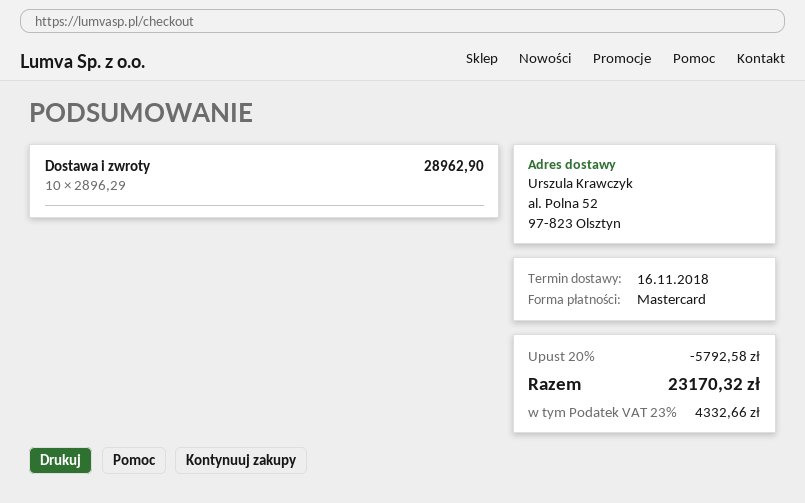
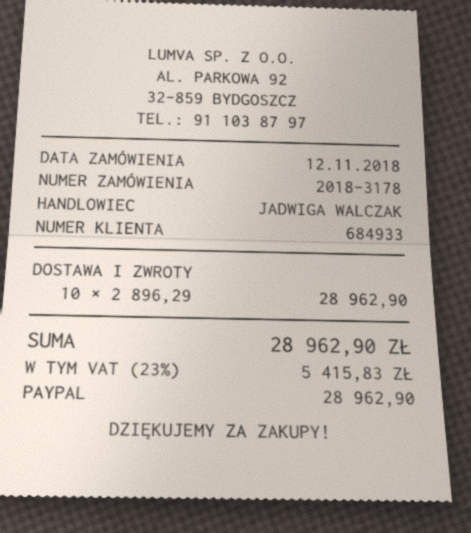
payment method: Mastercard -> PayPal
discount: 20% = 5792.58 -> none
tax: 23% = 4332.66 -> 23% = 5415.83
total: 23170.32 -> 28962.90

